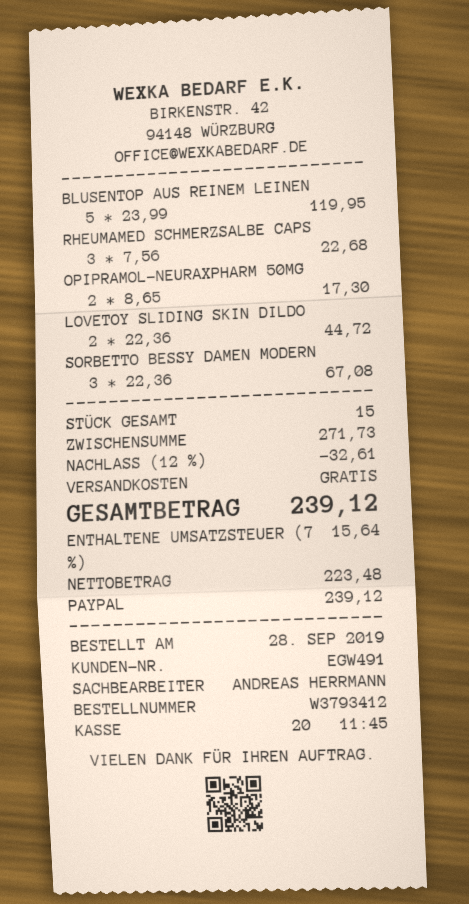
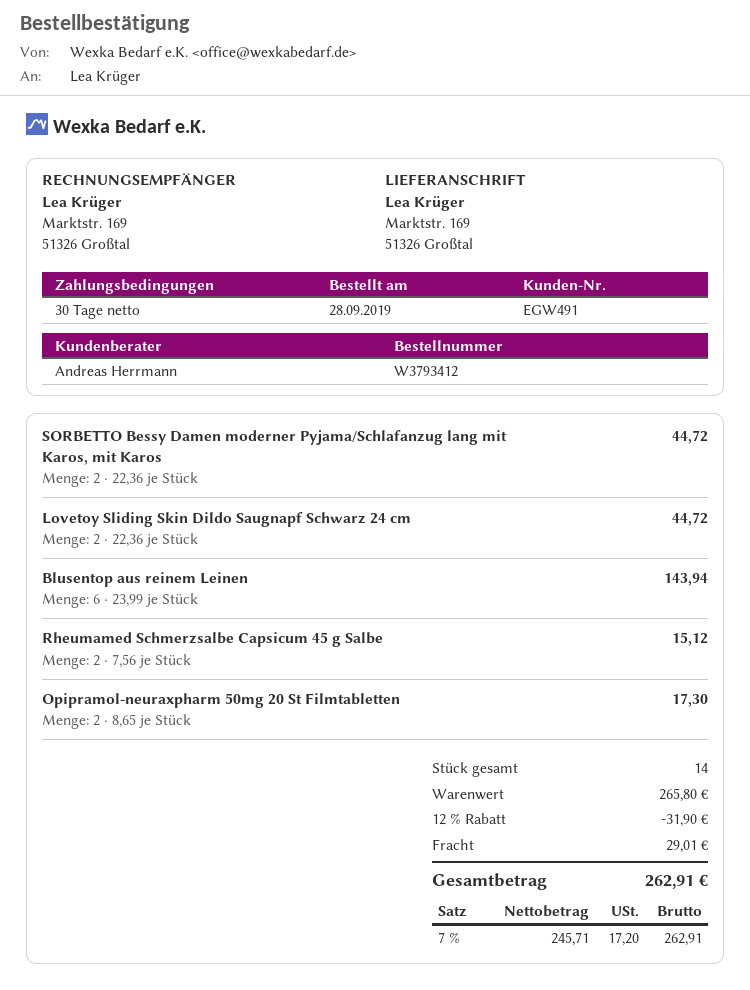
BLUSENTOP AUS REINEM LEINEN: 5 x 23.99 = 119.95 -> 6 x 23.99 = 143.94
RHEUMAMED SCHMERZSALBE CAPS: 3 x 7.56 = 22.68 -> 2 x 7.56 = 15.12
SORBETTO BESSY DAMEN MODERN: 3 x 22.36 = 67.08 -> 2 x 22.36 = 44.72
total quantity: 15 -> 14
subtotal: 271.73 -> 265.80
discount: 12% = 32.61 -> 12% = 31.90
shipping: 0.00 -> 29.01
net: 223.48 -> 245.71
tax: 7% = 15.64 -> 7% = 17.20
total: 239.12 -> 262.91

